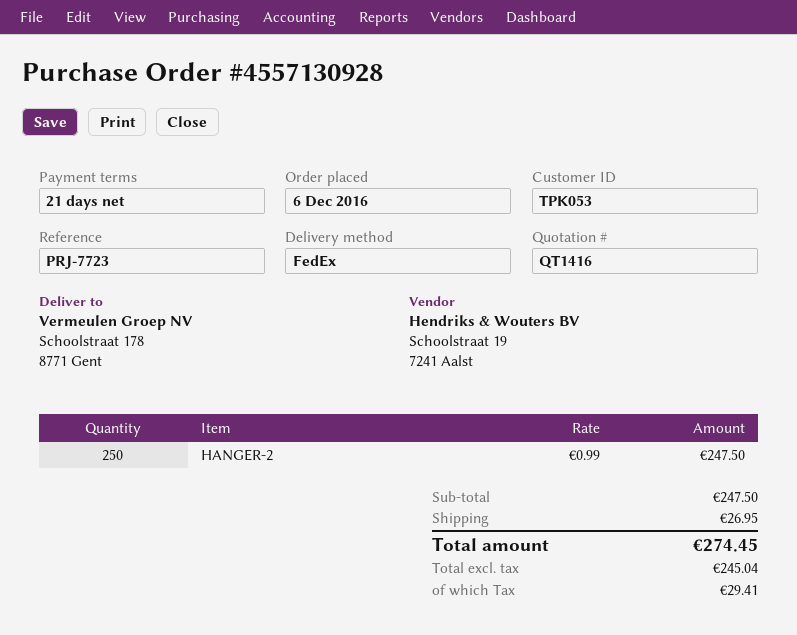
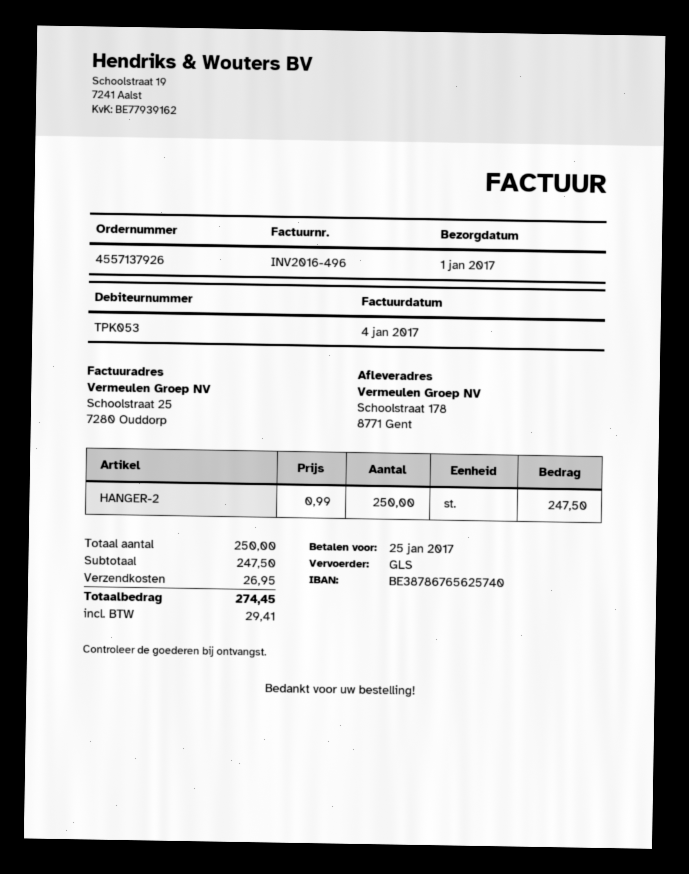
order number: 4557130928 -> 4557137926
shipping method: FedEx -> GLS

